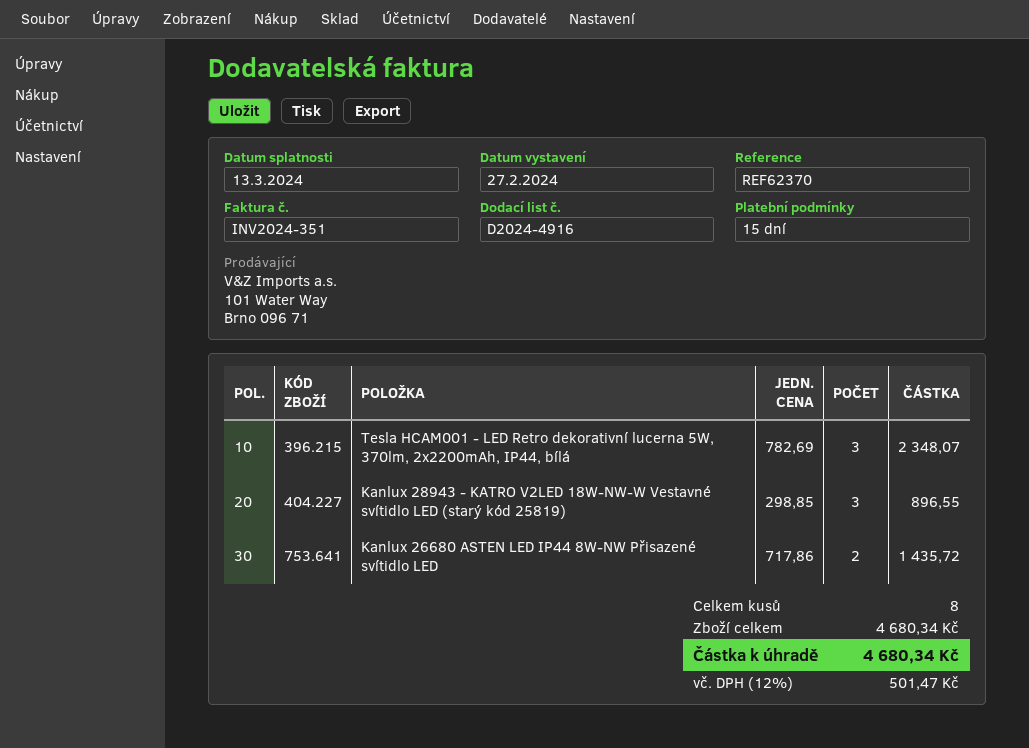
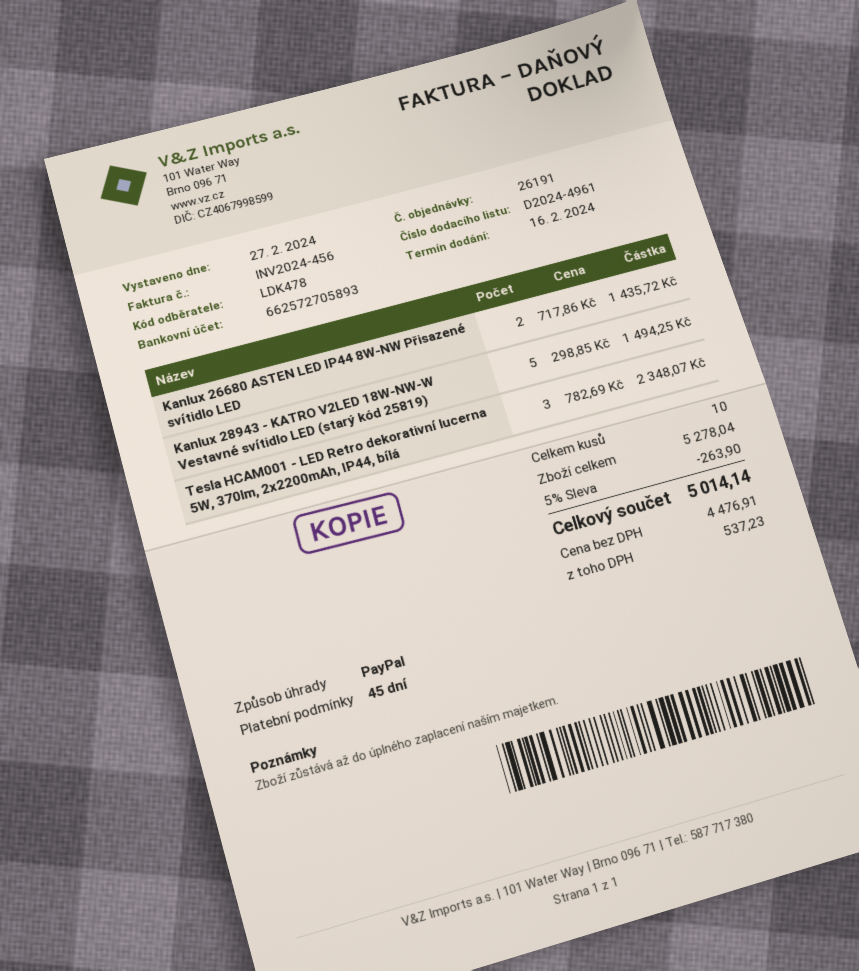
delivery note number: D2024-4916 -> D2024-4961
invoice number: INV2024-351 -> INV2024-456
payment terms: 15 days -> 45 days
Kanlux 28943 - KATRO V2LED 18W-NW-W Vestavné svítidlo LED (starý kód 25819): 3 x 298.85 = 896.55 -> 5 x 298.85 = 1494.25
total quantity: 8 -> 10
subtotal: 4680.34 -> 5278.04
discount: none -> 5% = 263.90
tax: 501.47 -> 537.23
total: 4680.34 -> 5014.14

